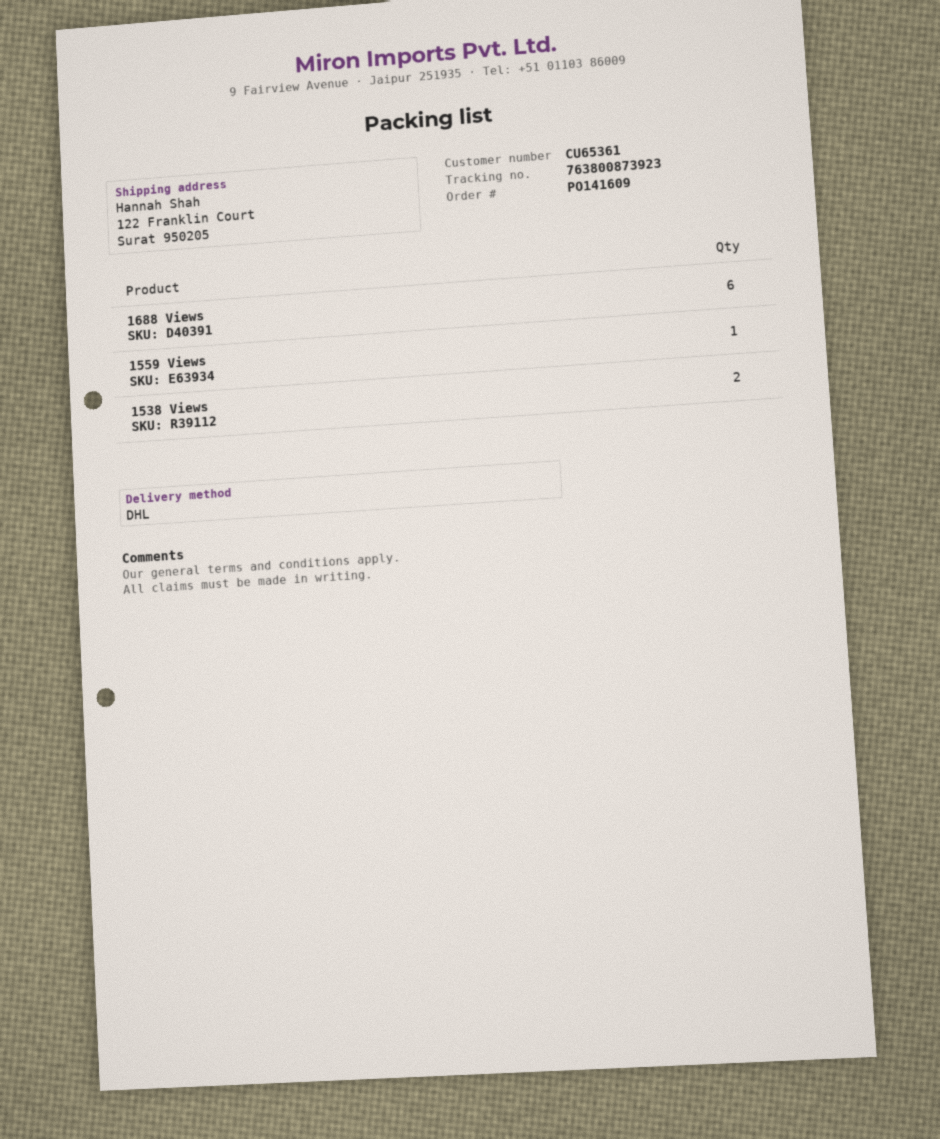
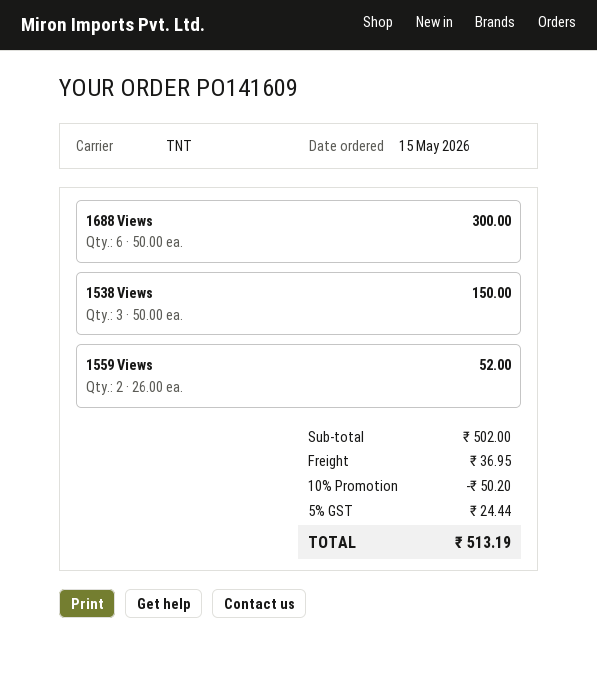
shipping method: DHL -> TNT
1559 Views: 1 -> 2
1538 Views: 2 -> 3

